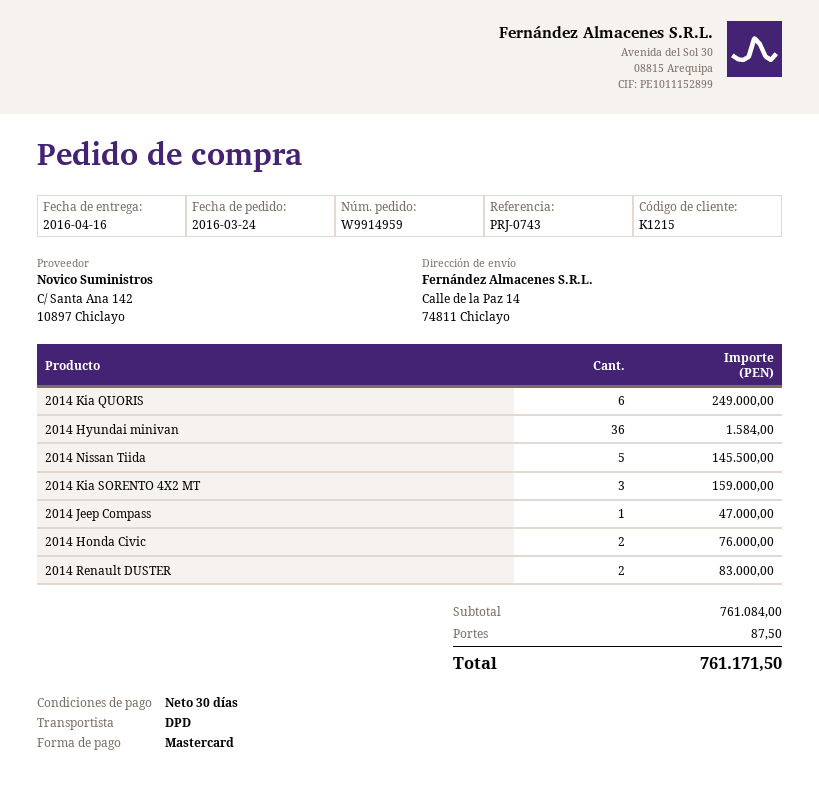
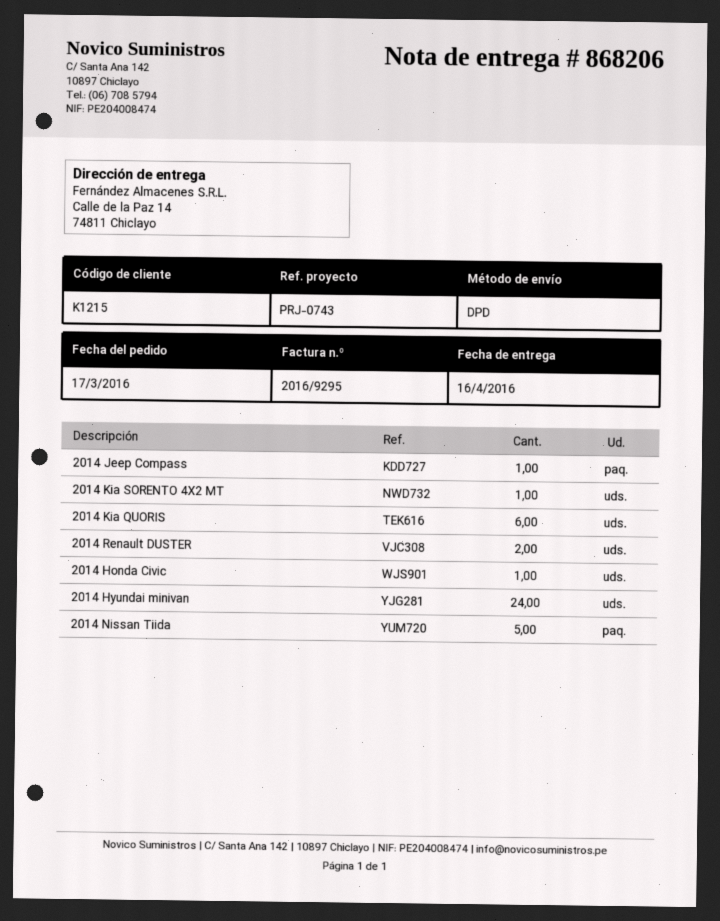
order date: 2016-03-24 -> 2016-03-17
2014 Hyundai minivan: 36 -> 24
2014 Kia SORENTO 4X2 MT: 3 -> 1
2014 Honda Civic: 2 -> 1

